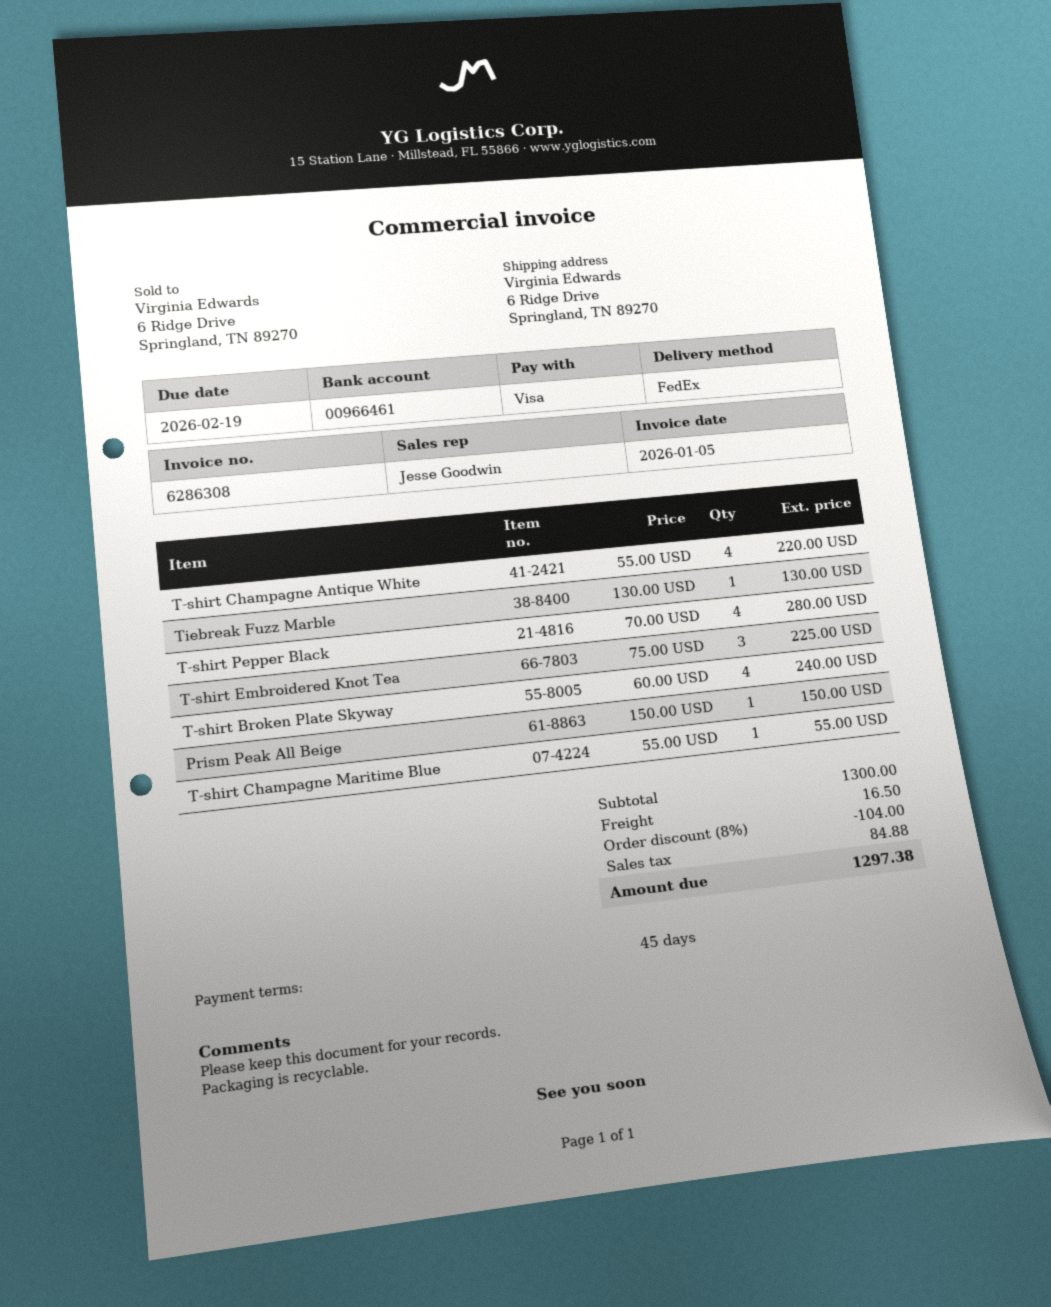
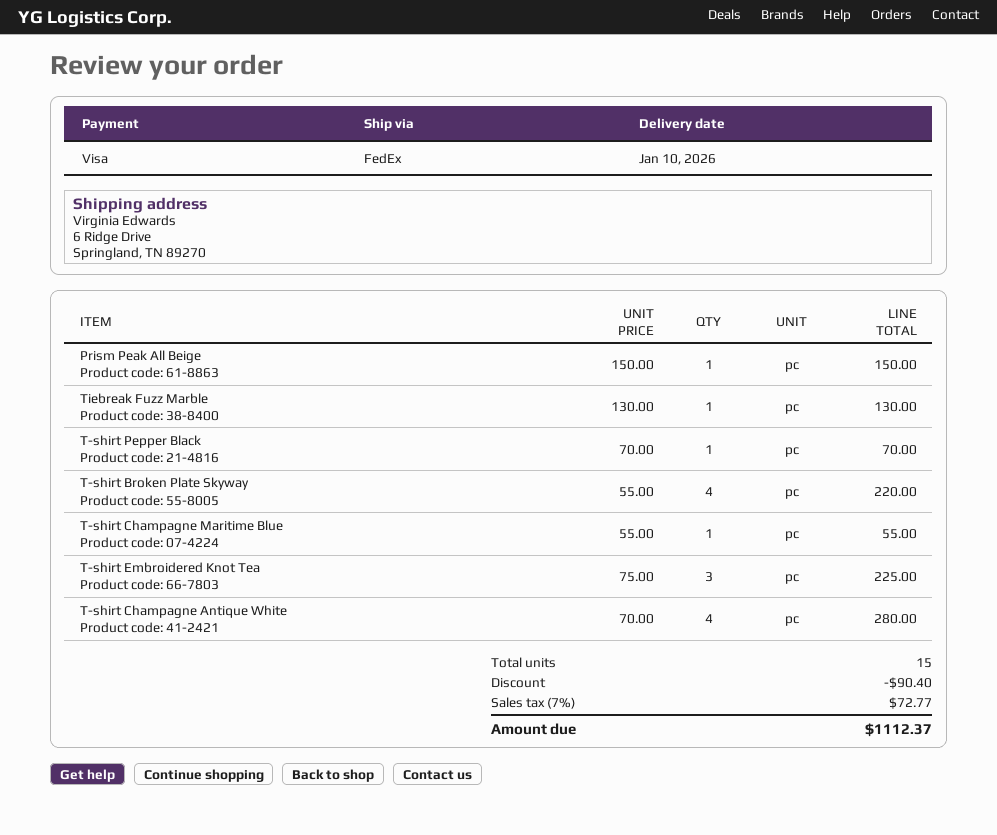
T-shirt Champagne Antique White: 4 x 55.00 = 220.00 -> 4 x 70.00 = 280.00
T-shirt Pepper Black: 4 x 70.00 = 280.00 -> 1 x 70.00 = 70.00
T-shirt Broken Plate Skyway: 4 x 60.00 = 240.00 -> 4 x 55.00 = 220.00
discount: 104.00 -> 90.40
shipping: 16.50 -> none
tax: 84.88 -> 72.77
total: 1297.38 -> 1112.37

